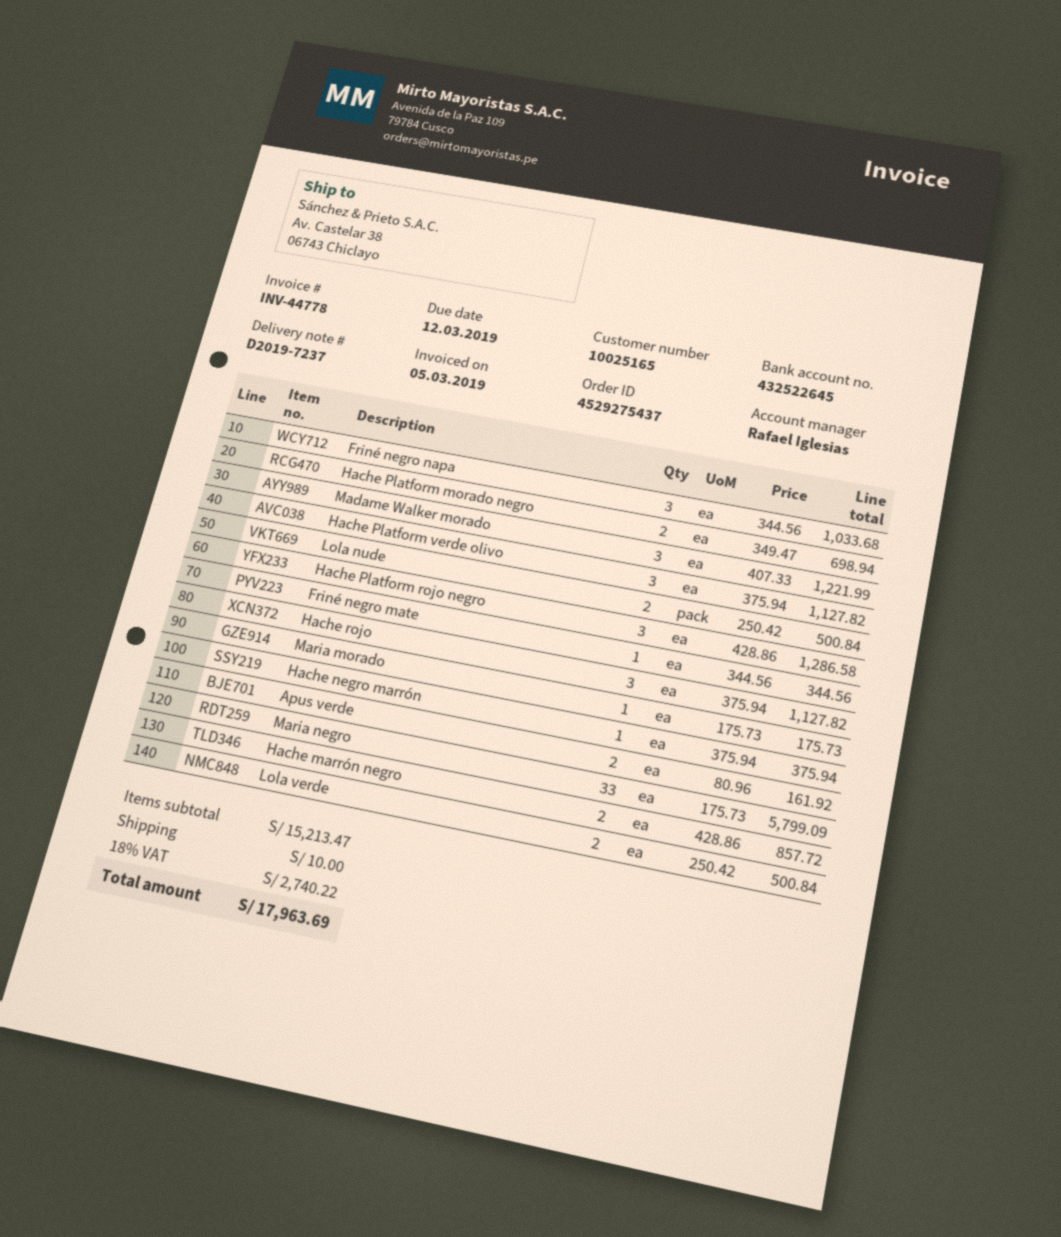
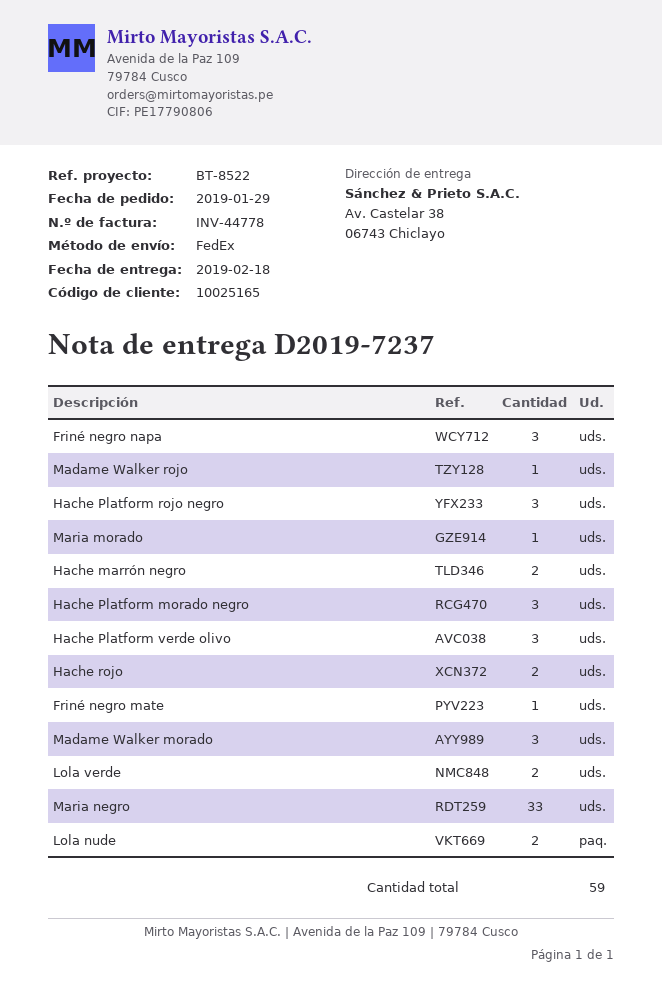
Hache Platform morado negro: 2 -> 3
Hache rojo: 3 -> 2
Hache negro marrón: 1 -> none
Apus verde: 2 -> none
Madame Walker rojo: none -> 1

